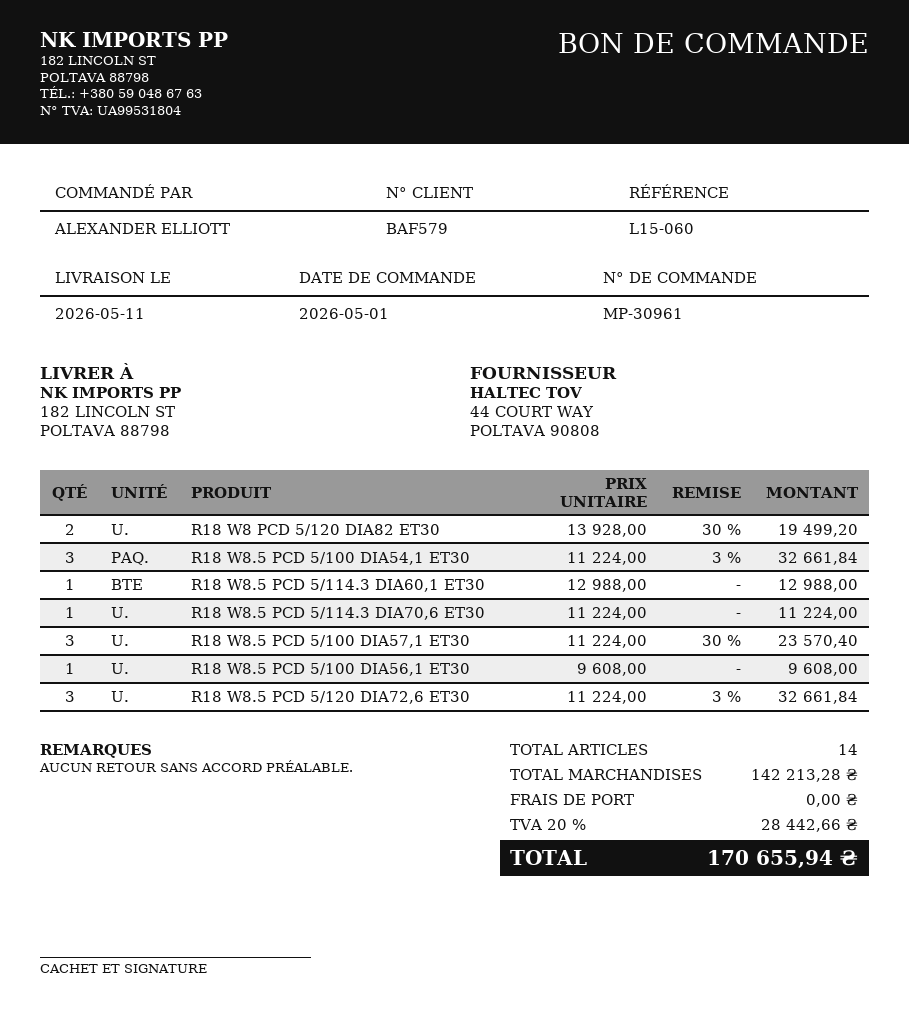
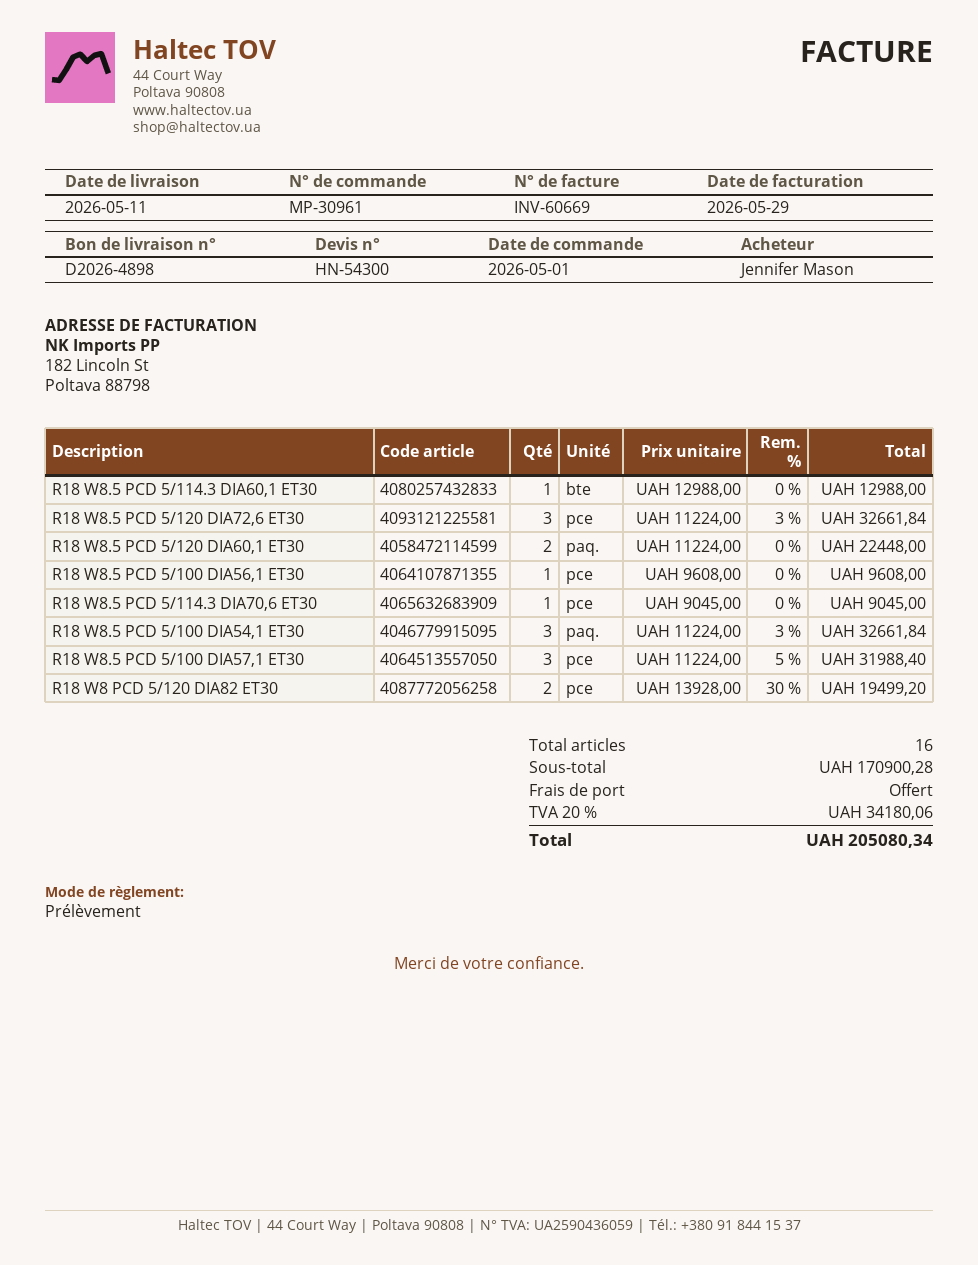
ordered by: ALEXANDER ELLIOTT -> Jennifer Mason
R18 W8.5 PCD 5/114.3 DIA70,6 ET30: 1 x 11224.00 = 11224.00 -> 1 x 9045.00 = 9045.00
R18 W8.5 PCD 5/100 DIA57,1 ET30: 3 x 11224.00 - 30% = 23570.40 -> 3 x 11224.00 - 5% = 31988.40
R18 W8.5 PCD 5/120 DIA60,1 ET30: none -> 2 x 11224.00 = 22448.00
total quantity: 14 -> 16
subtotal: 142213.28 -> 170900.28
tax: 20% = 28442.66 -> 20% = 34180.06
total: 170655.94 -> 205080.34

